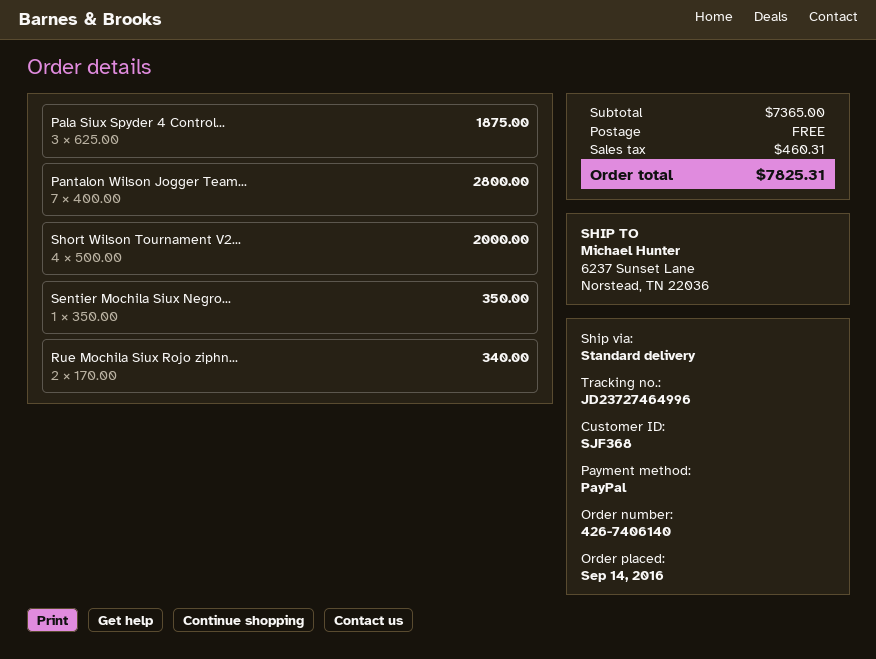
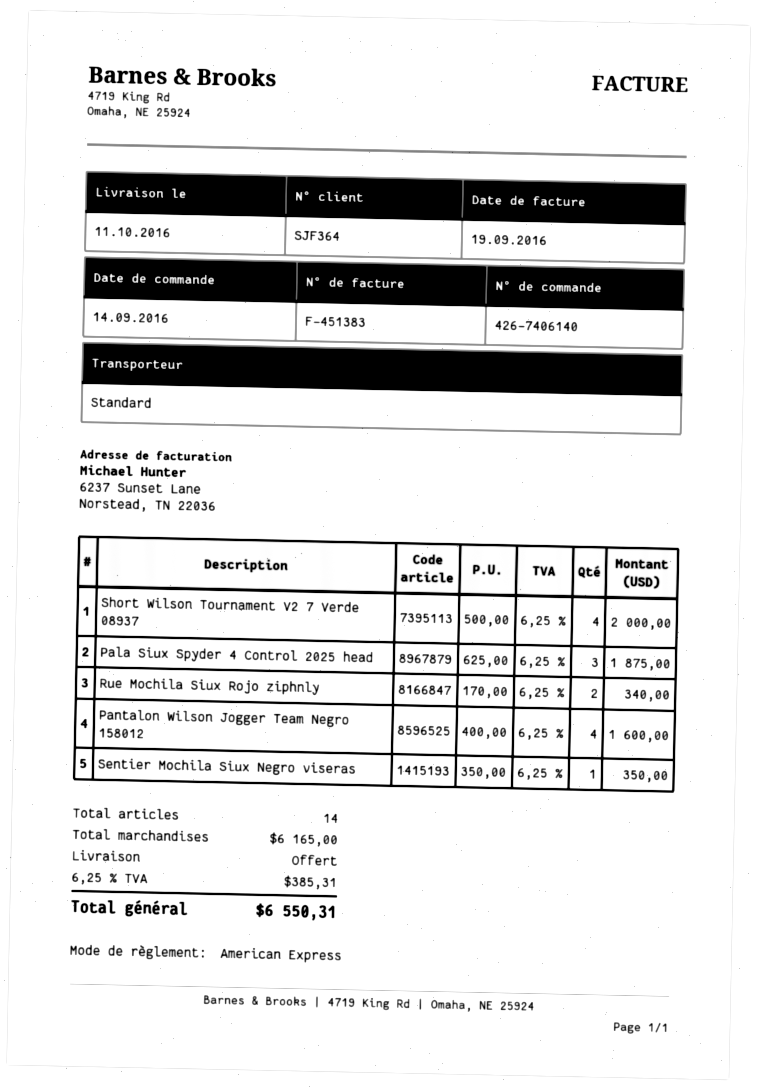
customer number: SJF368 -> SJF364
payment method: PayPal -> American Express
Pantalon Wilson Jogger Team...: 7 x 400.00 = 2800.00 -> 4 x 400.00 = 1600.00
subtotal: 7365.00 -> 6165.00
tax: 460.31 -> 385.31
total: 7825.31 -> 6550.31

